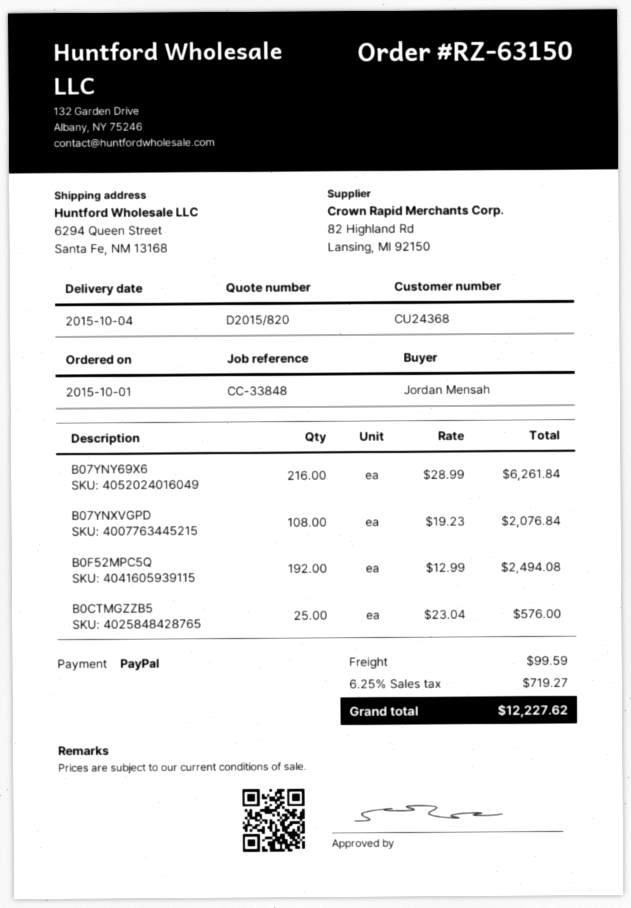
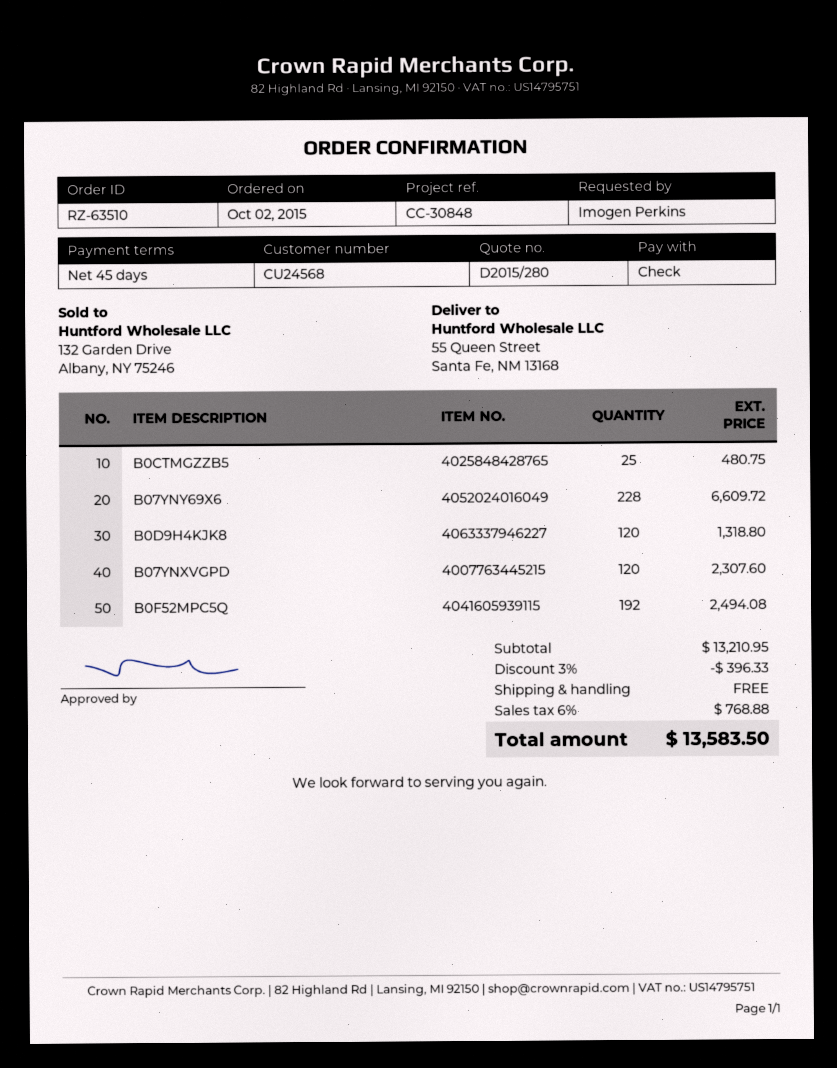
quote number: D2015/820 -> D2015/280
order number: RZ-63150 -> RZ-63510
order date: 2015-10-01 -> 2015-10-02
customer number: CU24368 -> CU24568
reference: CC-33848 -> CC-30848
ordered by: Jordan Mensah -> Imogen Perkins
payment method: PayPal -> cheque
ship to: 6294 Queen Street, Santa Fe, NM 13168 -> 55 Queen Street, Santa Fe, NM 13168
B07YNY69X6: 216 for 6261.84 -> 228 for 6609.72
B07YNXVGPD: 108 for 2076.84 -> 120 for 2307.60
B0CTMGZZB5: 25 for 576.00 -> 25 for 480.75
B0D9H4KJK8: none -> 120 for 1318.80
discount: none -> 3% = 396.33
shipping: 99.59 -> 0.00
tax: 6.25% = 719.27 -> 6% = 768.88
total: 12227.62 -> 13583.50

